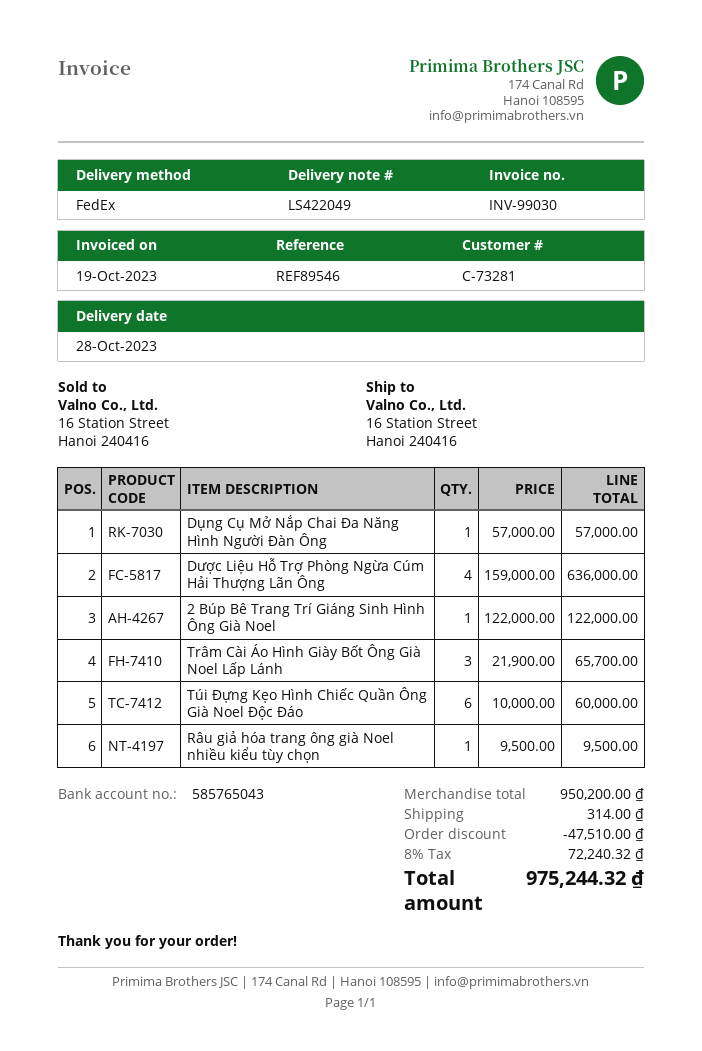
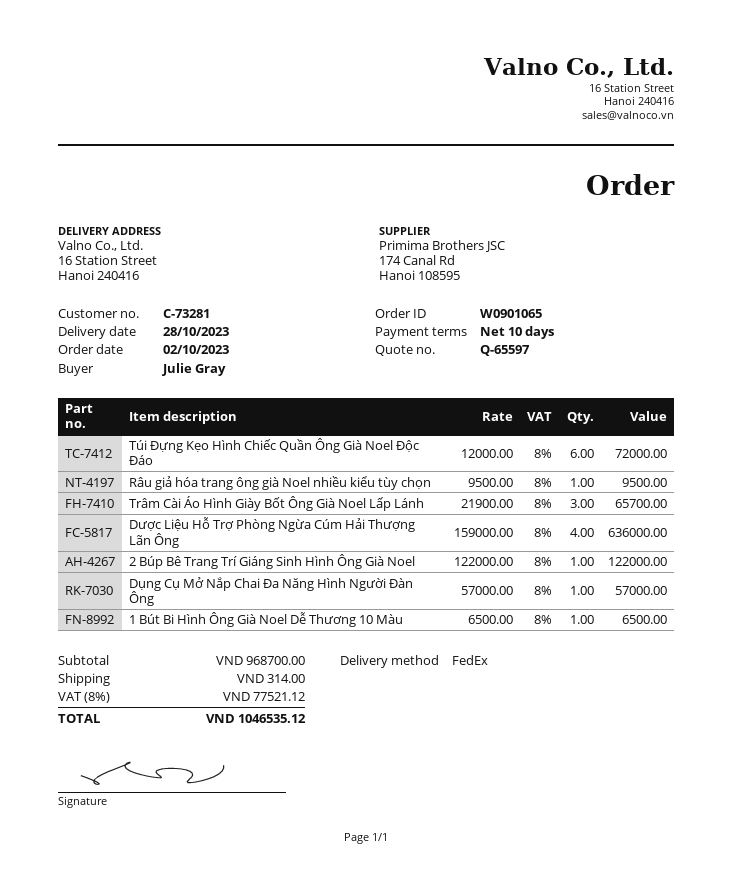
Túi Đựng Kẹo Hình Chiếc Quần Ông Già Noel Độc Đáo: 6 x 10000.00 = 60000.00 -> 6 x 12000.00 = 72000.00
1 Bút Bi Hình Ông Già Noel Dễ Thương 10 Màu: none -> 1 x 6500.00 = 6500.00
subtotal: 950200.00 -> 968700.00
discount: 47510.00 -> none
tax: 8% = 72240.32 -> 8% = 77521.12
total: 975244.32 -> 1046535.12

